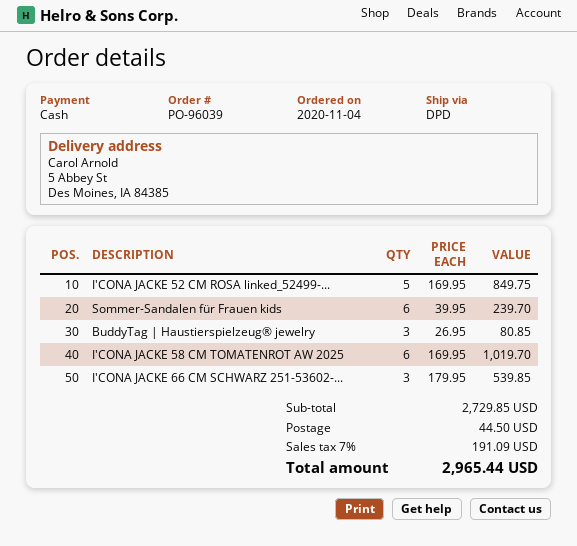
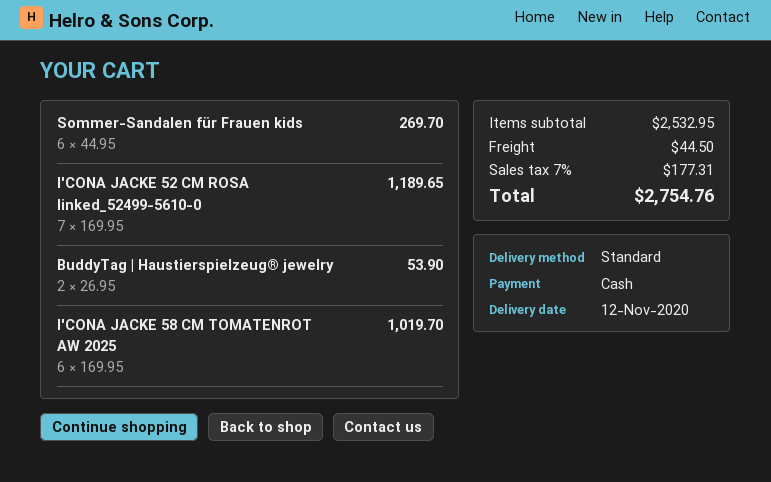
shipping method: DPD -> standard
I'CONA JACKE 52 CM ROSA linked_52499-...: 5 x 169.95 = 849.75 -> 7 x 169.95 = 1189.65
Sommer-Sandalen für Frauen kids: 6 x 39.95 = 239.70 -> 6 x 44.95 = 269.70
BuddyTag | Haustierspielzeug® jewelry: 3 x 26.95 = 80.85 -> 2 x 26.95 = 53.90
I'CONA JACKE 66 CM SCHWARZ 251-53602-...: 3 x 179.95 = 539.85 -> none
subtotal: 2729.85 -> 2532.95
tax: 7% = 191.09 -> 7% = 177.31
total: 2965.44 -> 2754.76

